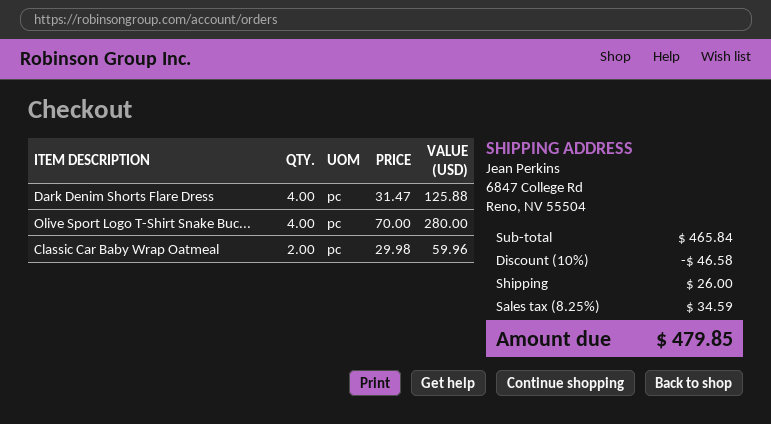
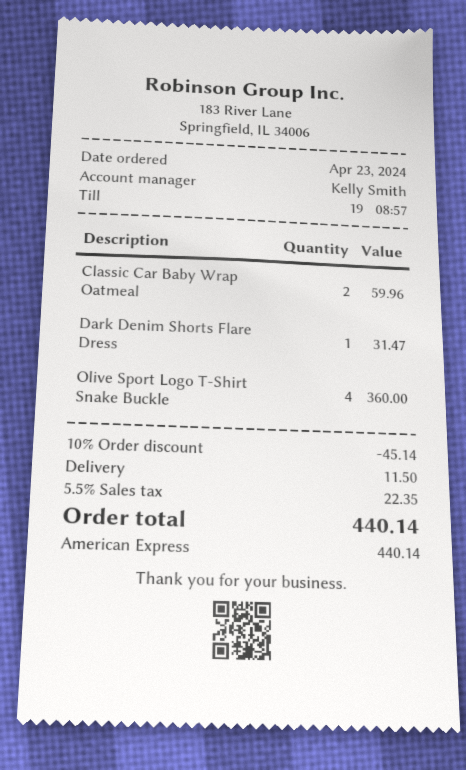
Dark Denim Shorts Flare Dress: 4 for 125.88 -> 1 for 31.47
Olive Sport Logo T-Shirt Snake Buc...: 4 for 280.00 -> 4 for 360.00
discount: 10% = 46.58 -> 10% = 45.14
shipping: 26.00 -> 11.50
tax: 8.25% = 34.59 -> 5.5% = 22.35
total: 479.85 -> 440.14

